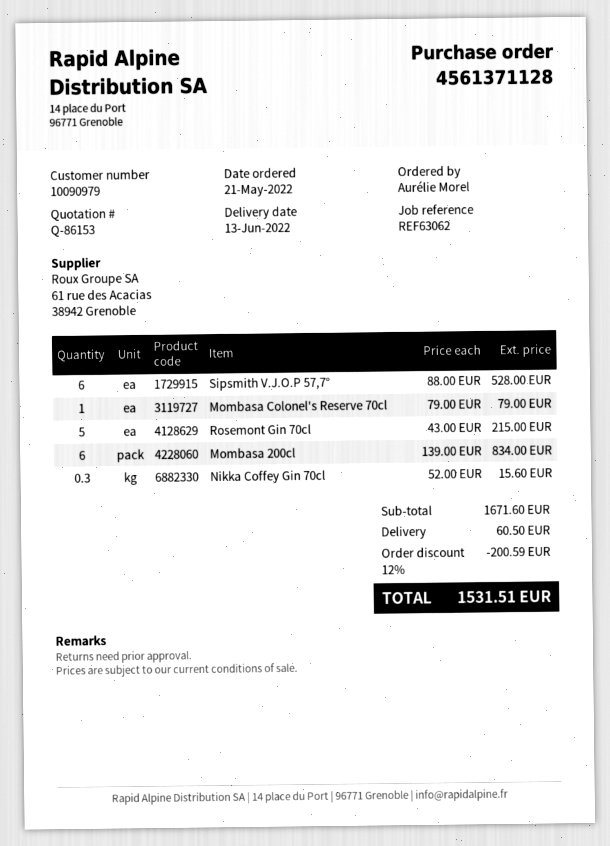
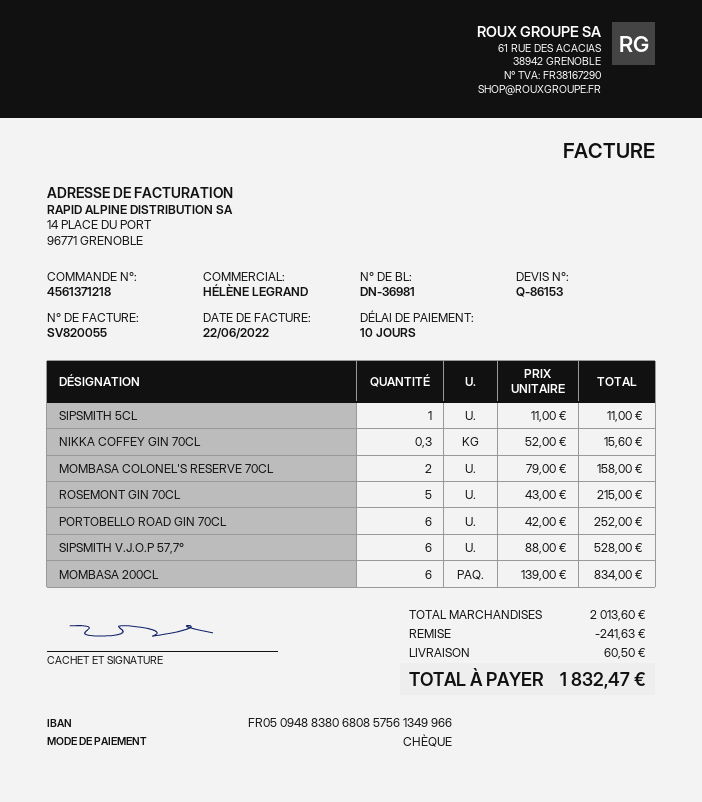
order number: 4561371128 -> 4561371218
Mombasa Colonel's Reserve 70cl: 1 x 79.00 = 79.00 -> 2 x 79.00 = 158.00
SIPSMITH 5CL: none -> 1 x 11.00 = 11.00
PORTOBELLO ROAD GIN 70CL: none -> 6 x 42.00 = 252.00
subtotal: 1671.60 -> 2013.60
discount: 200.59 -> 241.63
total: 1531.51 -> 1832.47

